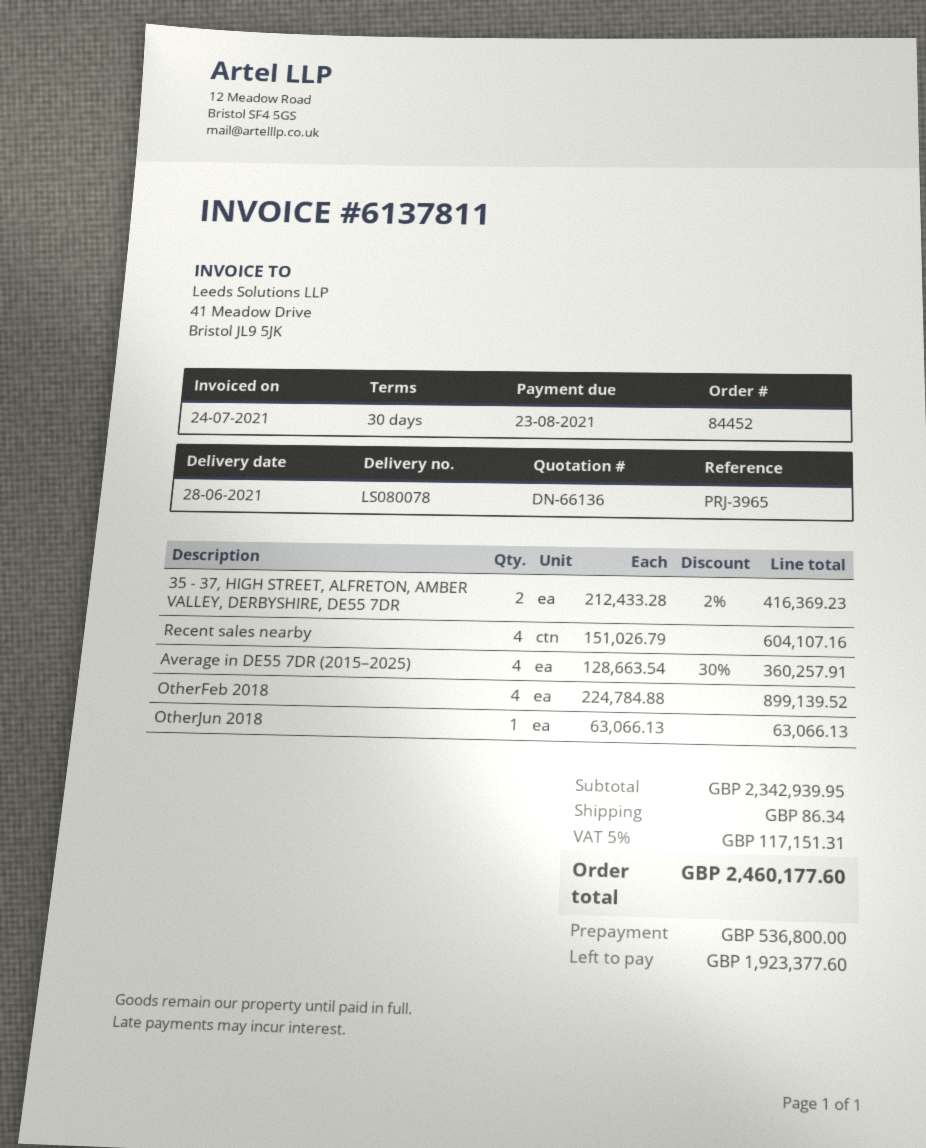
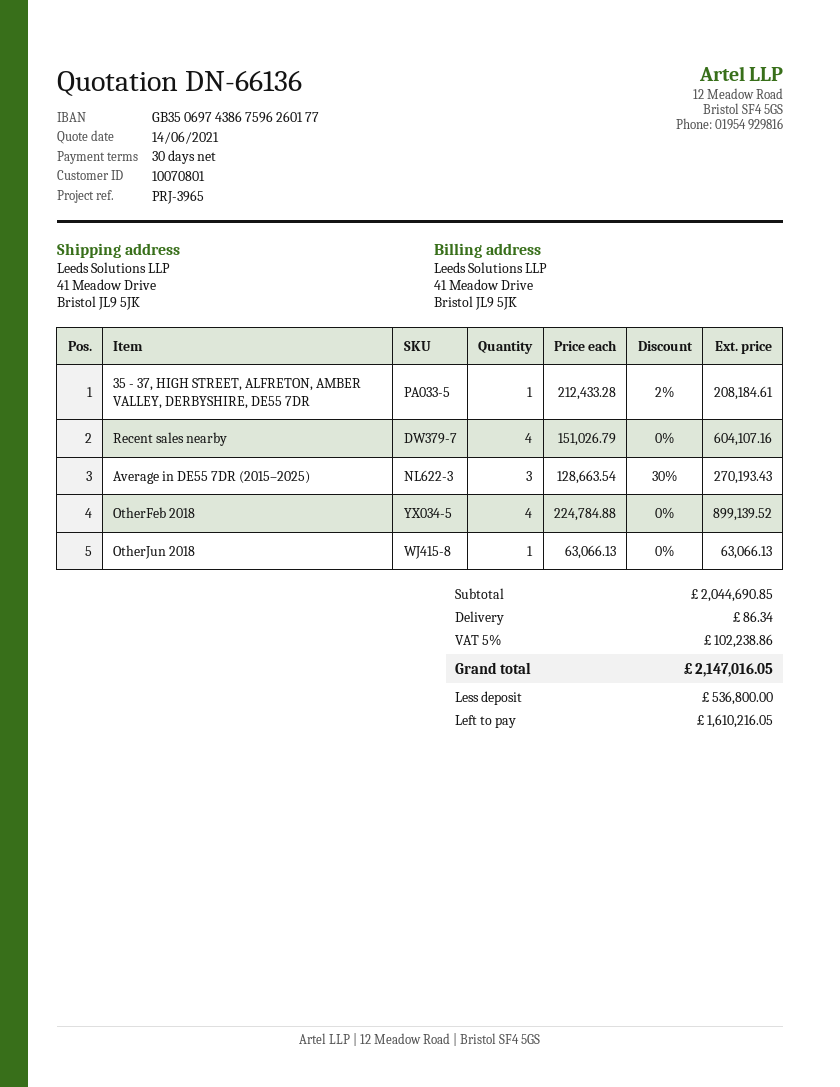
35 - 37, HIGH STREET, ALFRETON, AMBER VALLEY, DERBYSHIRE, DE55 7DR: 2 x 212433.28 - 2% = 416369.23 -> 1 x 212433.28 - 2% = 208184.61
Average in DE55 7DR (2015–2025): 4 x 128663.54 - 30% = 360257.91 -> 3 x 128663.54 - 30% = 270193.43
subtotal: 2342939.95 -> 2044690.85
tax: 5% = 117151.31 -> 5% = 102238.86
total: 2460177.60 -> 2147016.05
balance: 1923377.60 -> 1610216.05

